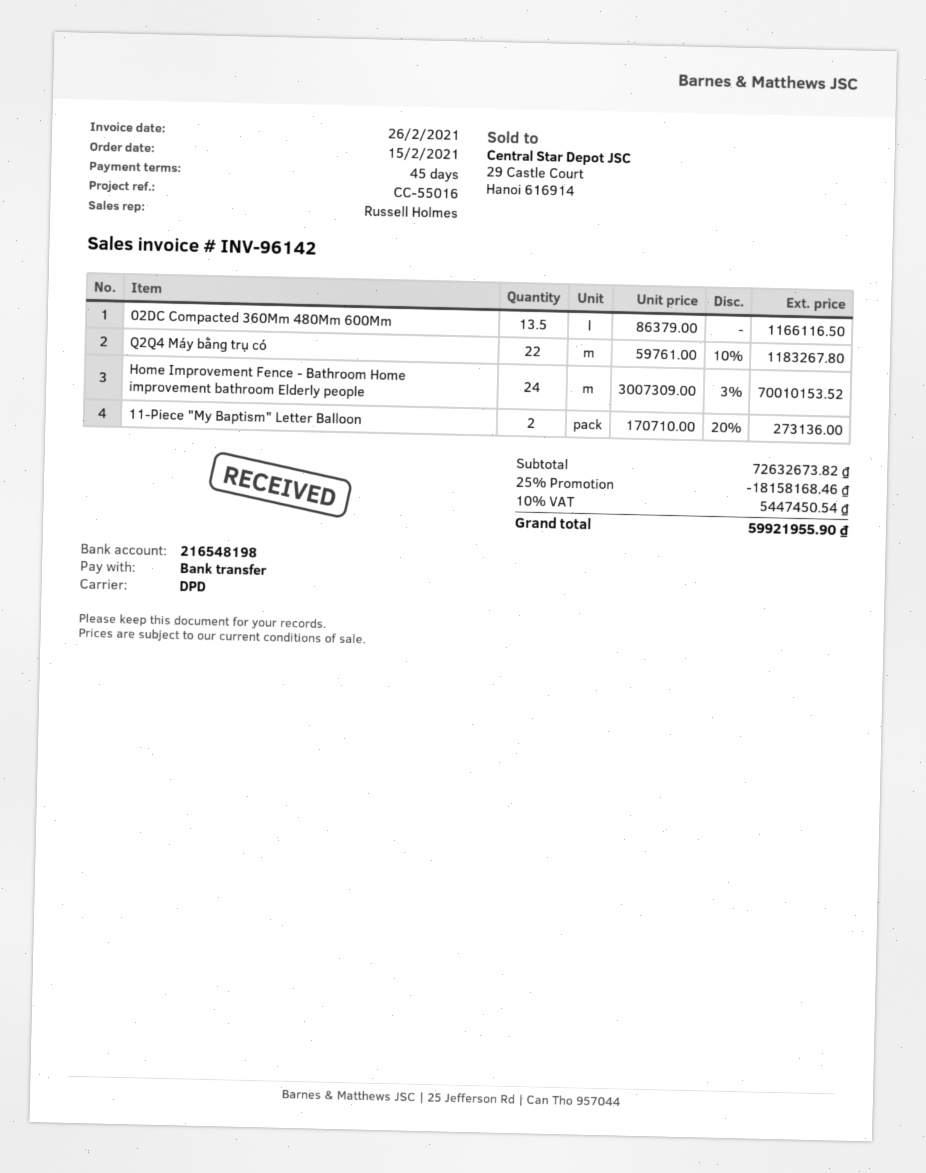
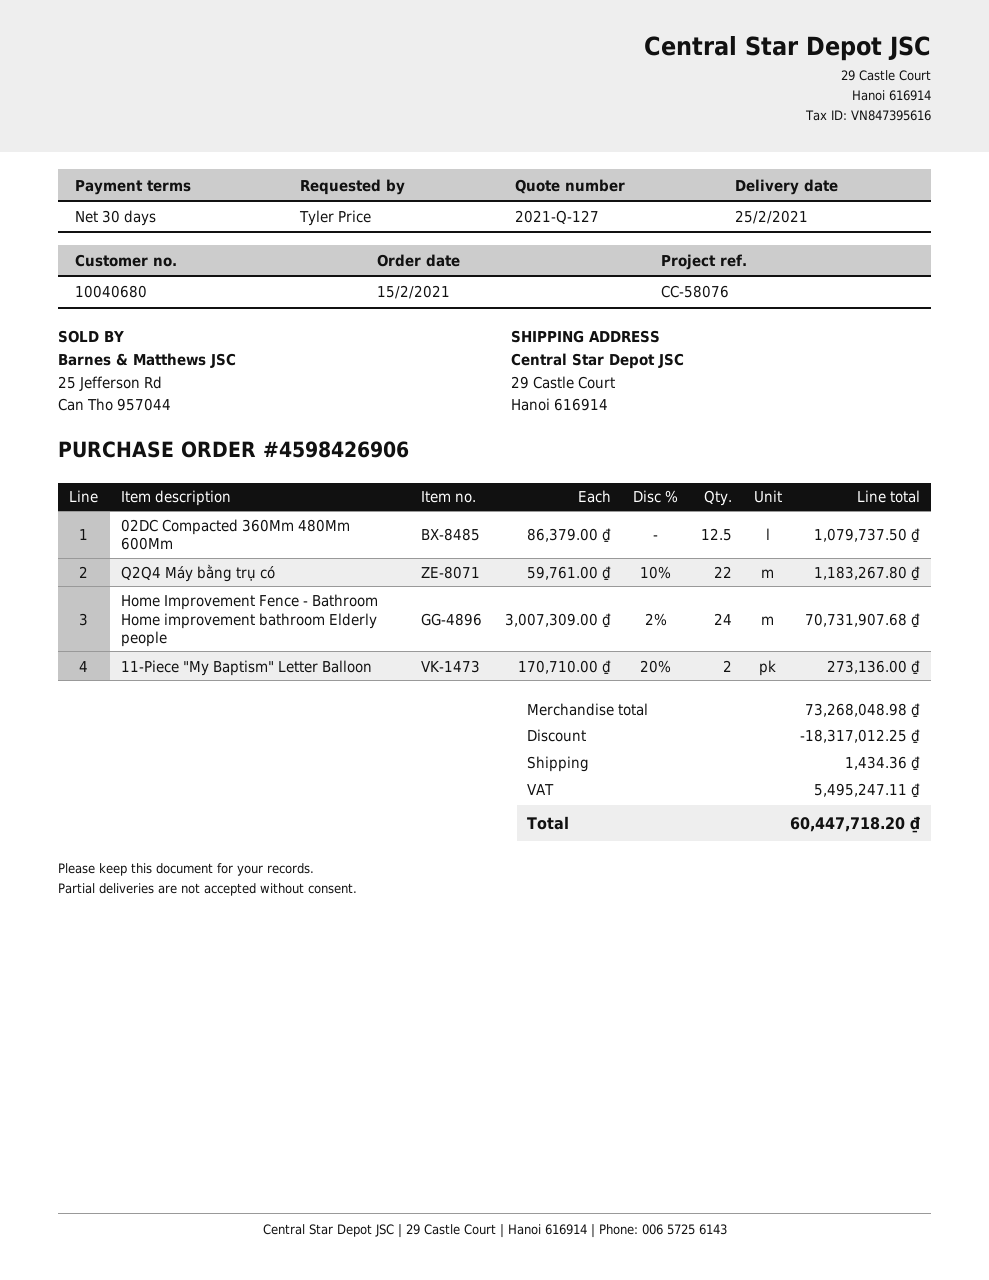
payment terms: 45 days -> 30 days
reference: CC-55016 -> CC-58076
02DC Compacted 360Mm 480Mm 600Mm: 13.5 x 86379.00 = 1166116.50 -> 12.5 x 86379.00 = 1079737.50
Home Improvement Fence - Bathroom Home improvement bathroom Elderly people: 24 x 3007309.00 - 3% = 70010153.52 -> 24 x 3007309.00 - 2% = 70731907.68
subtotal: 72632673.82 -> 73268048.98
discount: 18158168.46 -> 18317012.25
shipping: none -> 1434.36
tax: 5447450.54 -> 5495247.11
total: 59921955.90 -> 60447718.20

